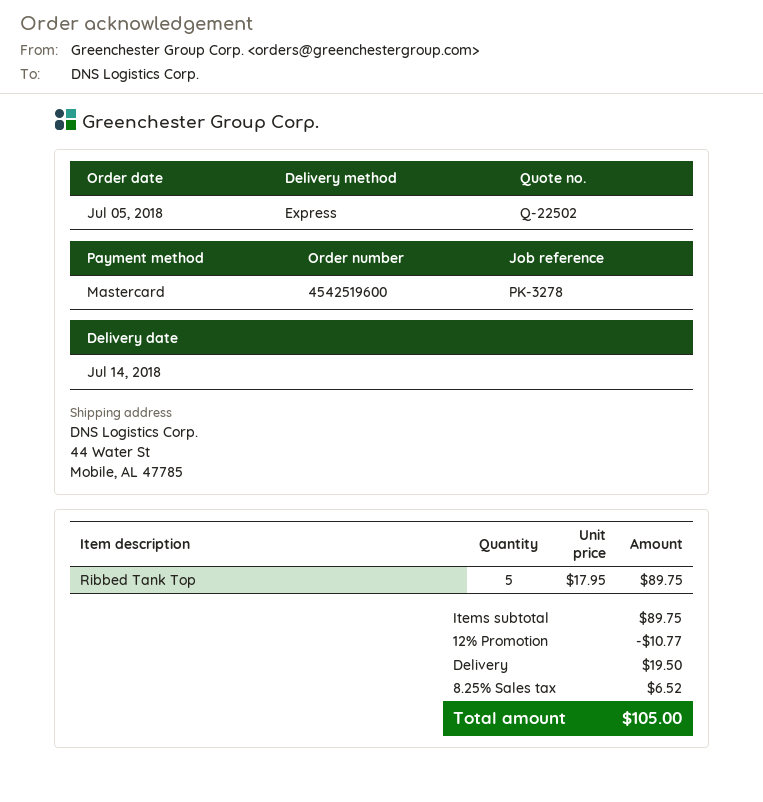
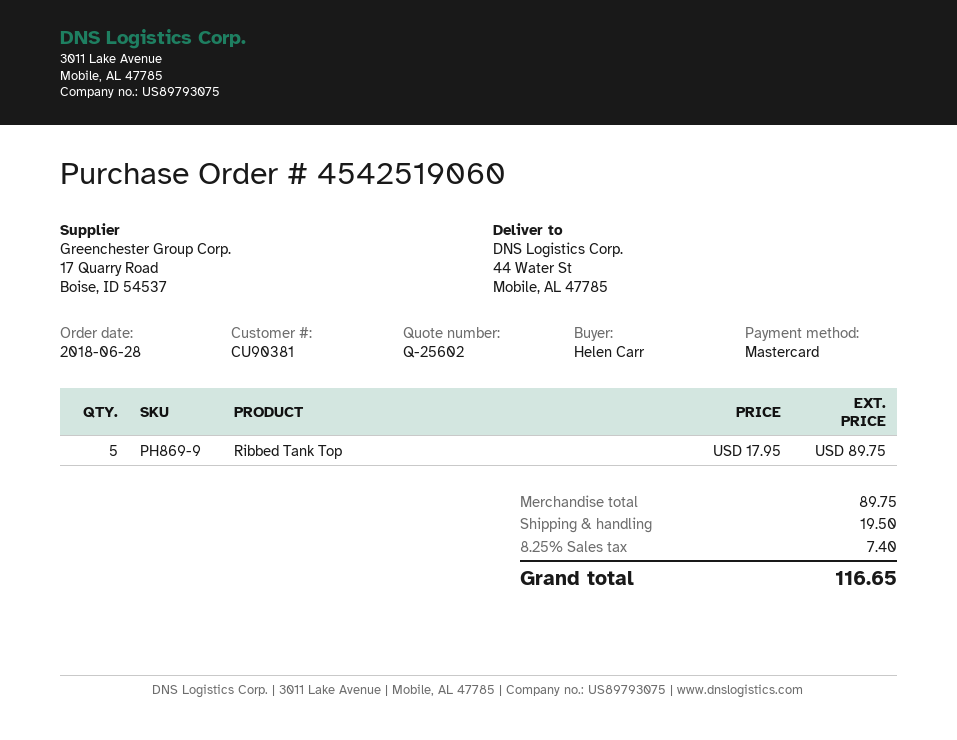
quote number: Q-22502 -> Q-25602
order number: 4542519600 -> 4542519060
order date: 2018-07-05 -> 2018-06-28
discount: 12% = 10.77 -> none
tax: 8.25% = 6.52 -> 8.25% = 7.40
total: 105.00 -> 116.65

